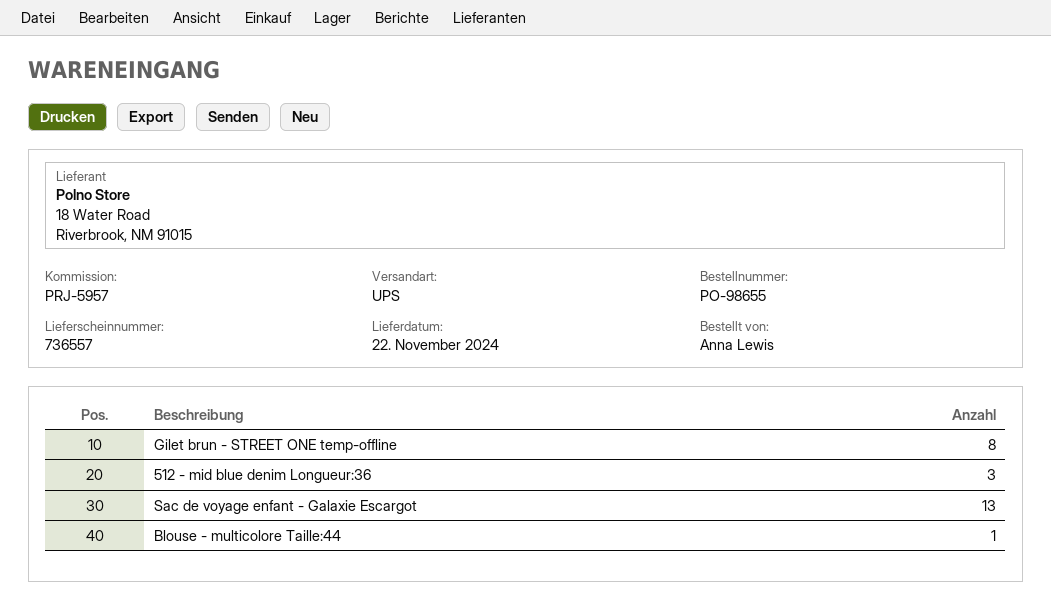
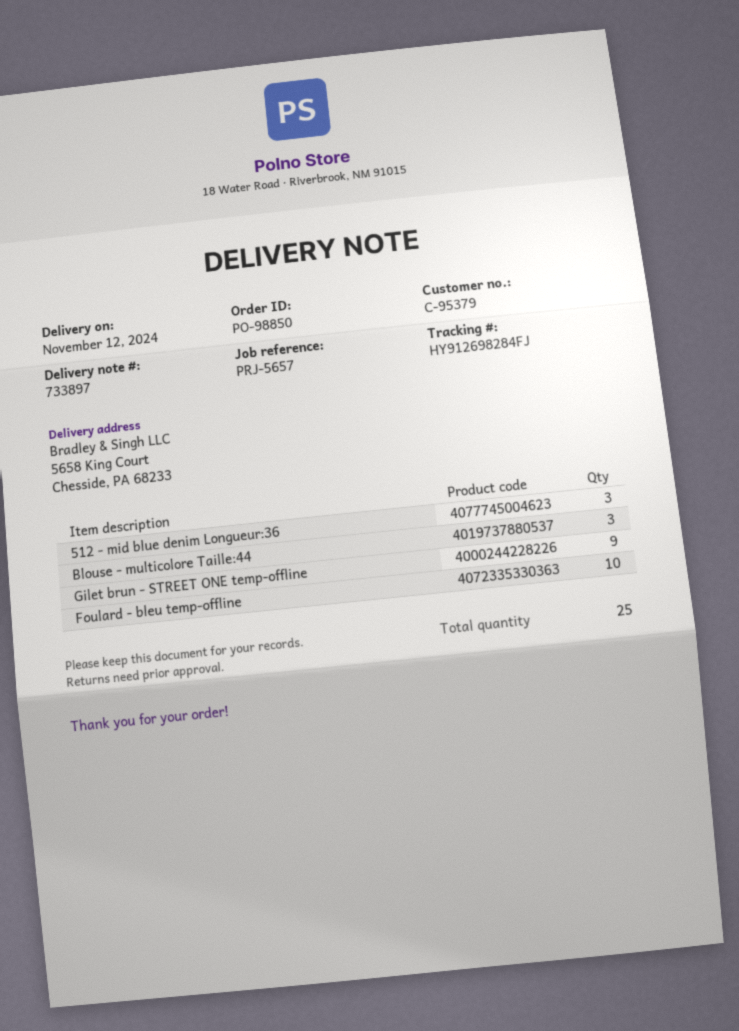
order number: PO-98655 -> PO-98850
delivery note number: 736557 -> 733897
delivery date: 2024-11-22 -> 2024-11-12
reference: PRJ-5957 -> PRJ-5657
Gilet brun - STREET ONE temp-offline: 8 -> 9
Sac de voyage enfant - Galaxie Escargot: 13 -> none
Blouse - multicolore Taille:44: 1 -> 3
Foulard - bleu temp-offline: none -> 10

